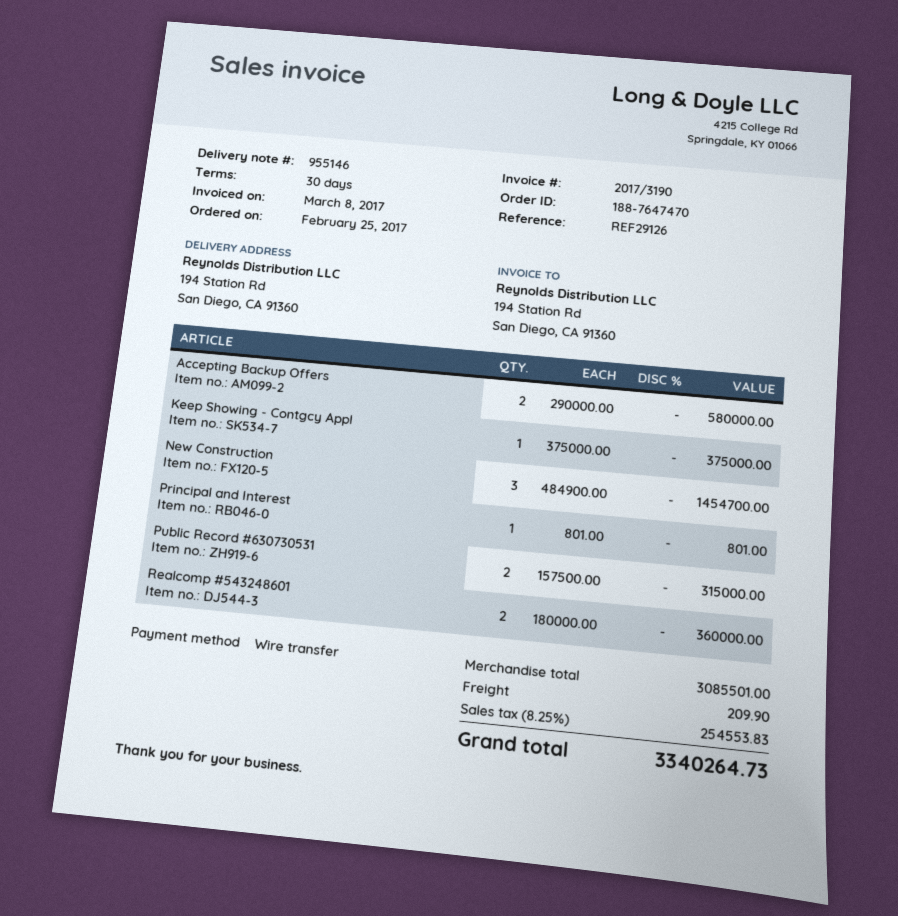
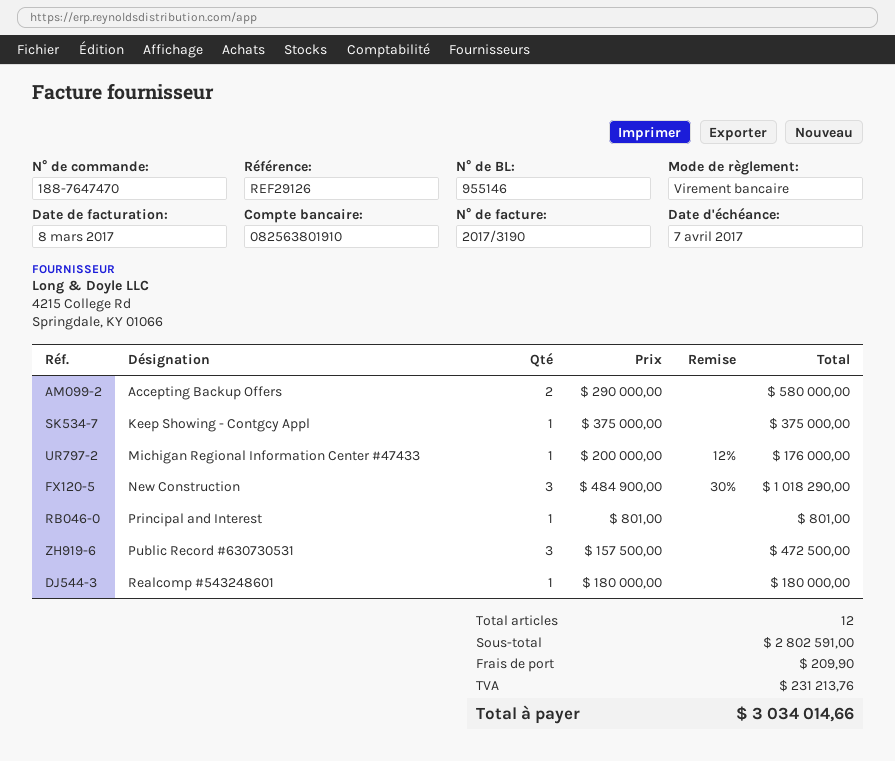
New Construction: 3 x 484900.00 = 1454700.00 -> 3 x 484900.00 - 30% = 1018290.00
Public Record #630730531: 2 x 157500.00 = 315000.00 -> 3 x 157500.00 = 472500.00
Realcomp #543248601: 2 x 180000.00 = 360000.00 -> 1 x 180000.00 = 180000.00
Michigan Regional Information Center #47433: none -> 1 x 200000.00 - 12% = 176000.00
subtotal: 3085501.00 -> 2802591.00
tax: 254553.83 -> 231213.76
total: 3340264.73 -> 3034014.66

